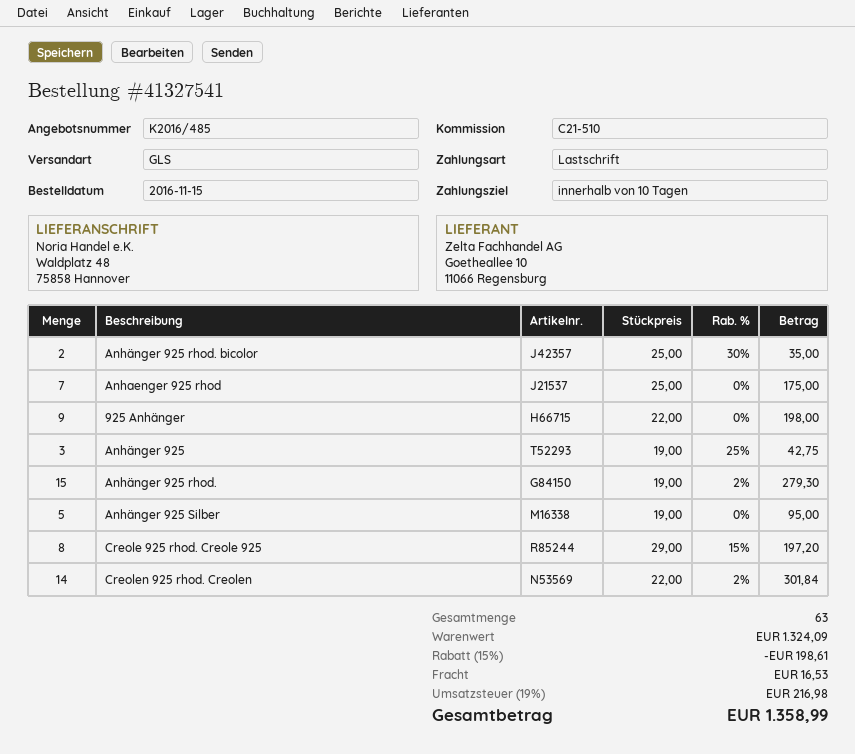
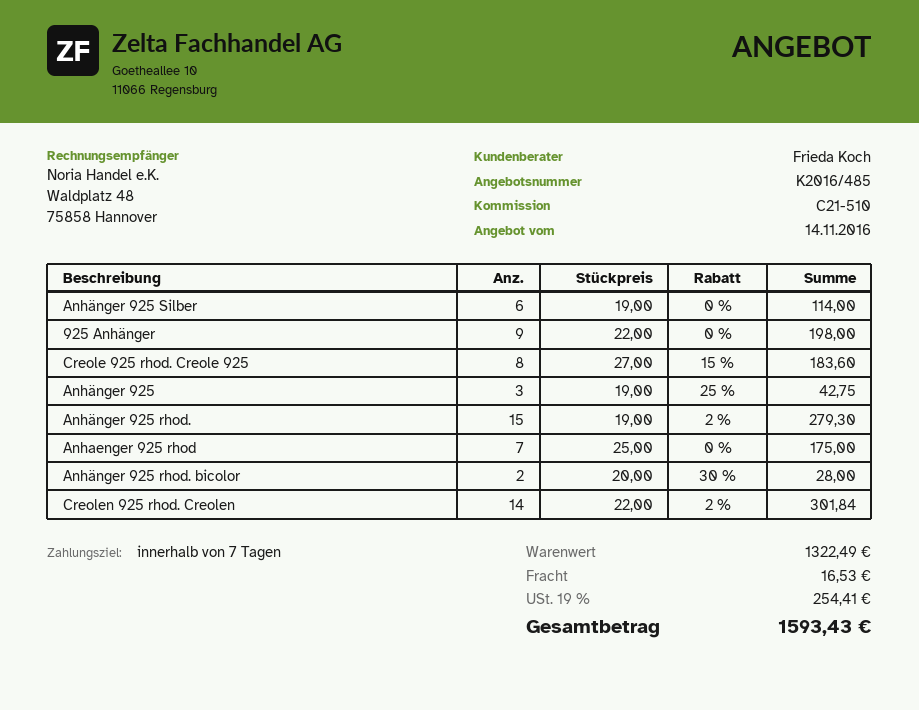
payment terms: 10 days -> 7 days
Anhänger 925 rhod. bicolor: 2 x 25.00 - 30% = 35.00 -> 2 x 20.00 - 30% = 28.00
Anhänger 925 Silber: 5 x 19.00 = 95.00 -> 6 x 19.00 = 114.00
Creole 925 rhod. Creole 925: 8 x 29.00 - 15% = 197.20 -> 8 x 27.00 - 15% = 183.60
subtotal: 1324.09 -> 1322.49
discount: 15% = 198.61 -> none
tax: 19% = 216.98 -> 19% = 254.41
total: 1358.99 -> 1593.43

